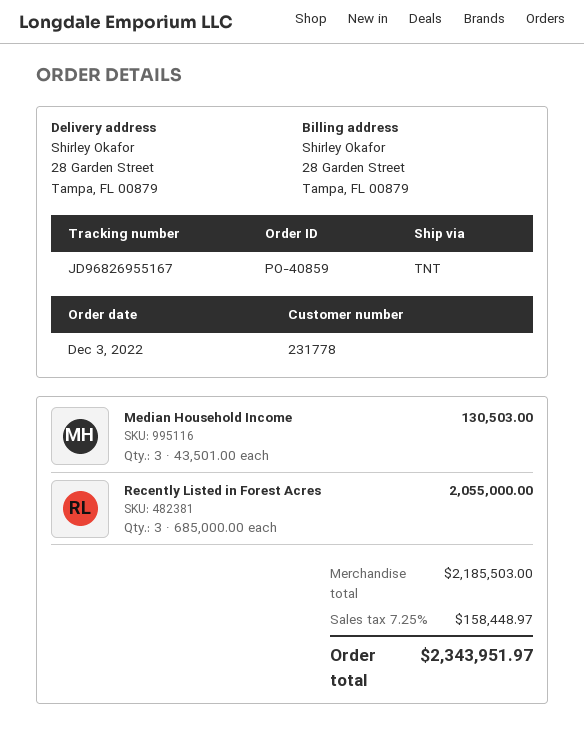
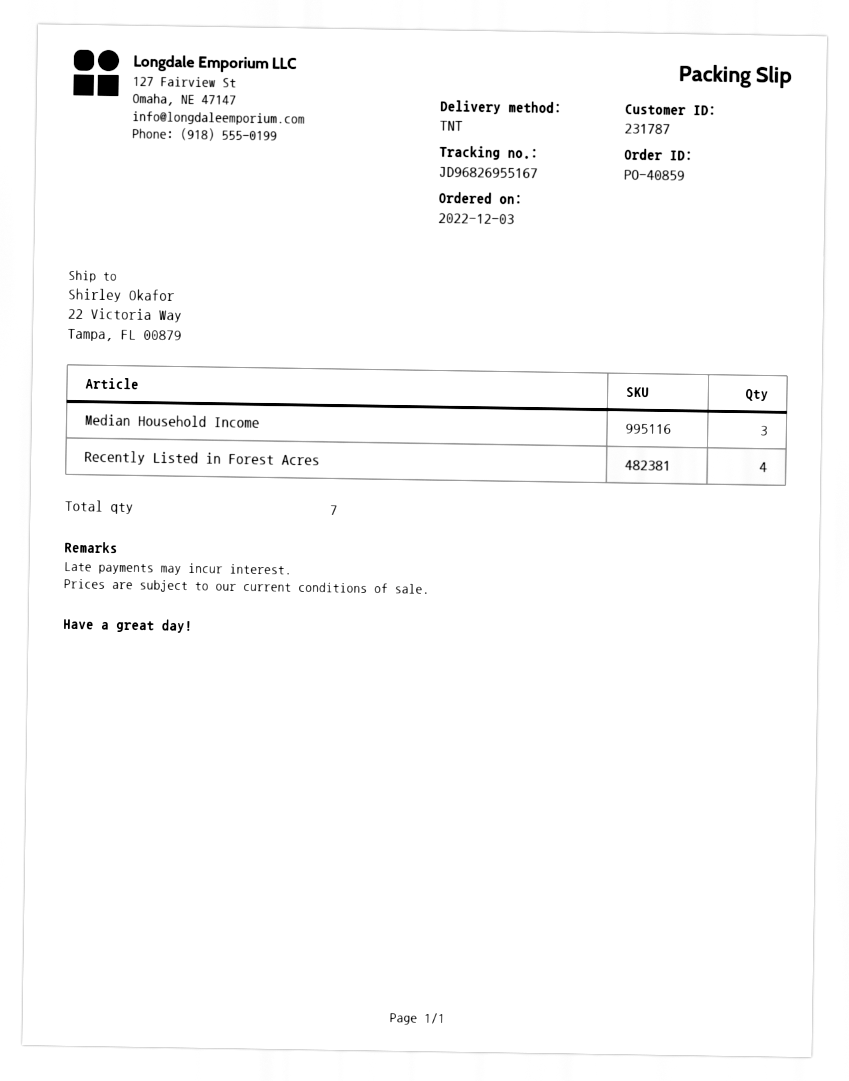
customer number: 231778 -> 231787
ship to: 28 Garden Street, Tampa, FL 00879 -> 22 Victoria Way, Tampa, FL 00879
Recently Listed in Forest Acres: 3 -> 4

